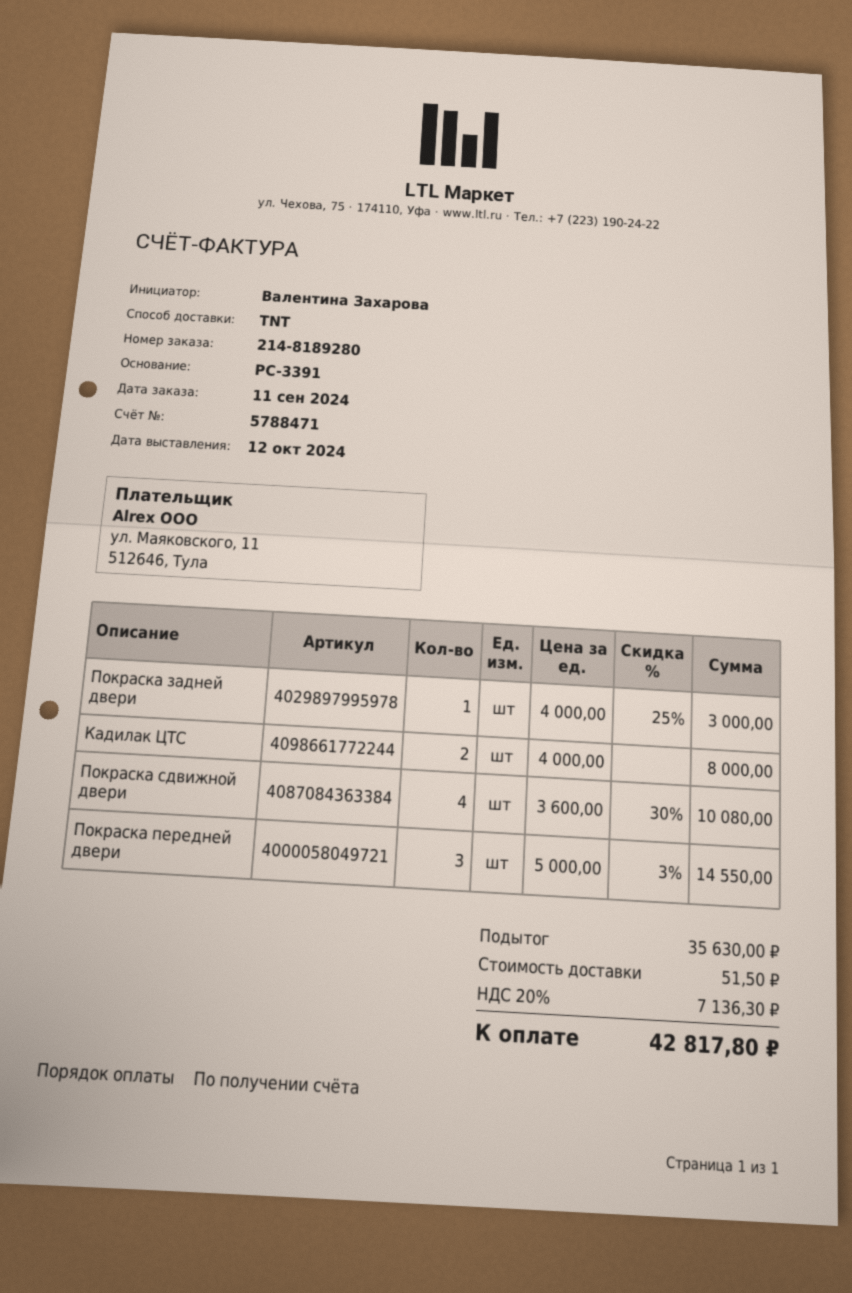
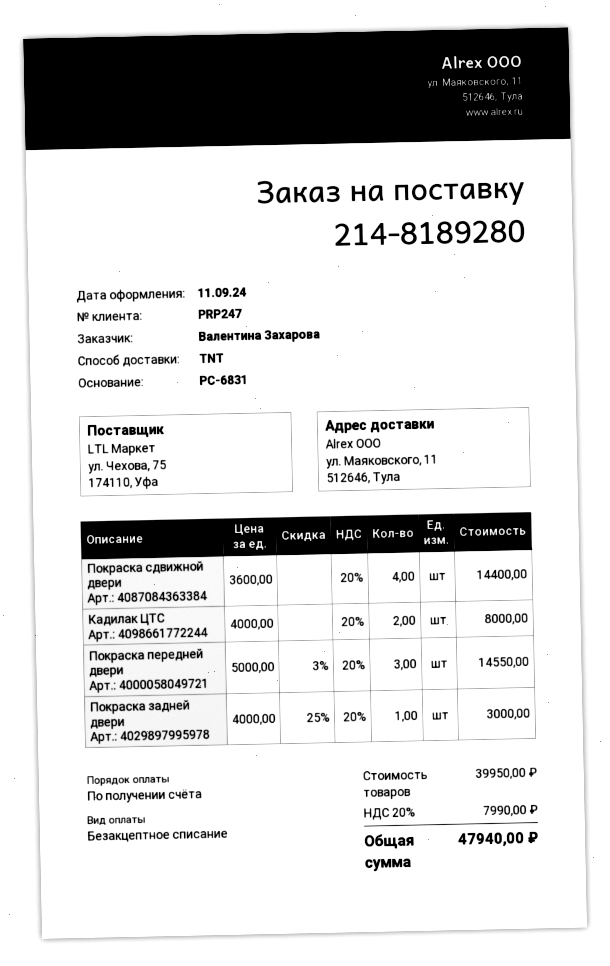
reference: PC-3391 -> PC-6831
Покраска сдвижной двери: 4 x 3600.00 - 30% = 10080.00 -> 4 x 3600.00 = 14400.00
subtotal: 35630.00 -> 39950.00
shipping: 51.50 -> none
tax: 20% = 7136.30 -> 20% = 7990.00
total: 42817.80 -> 47940.00

